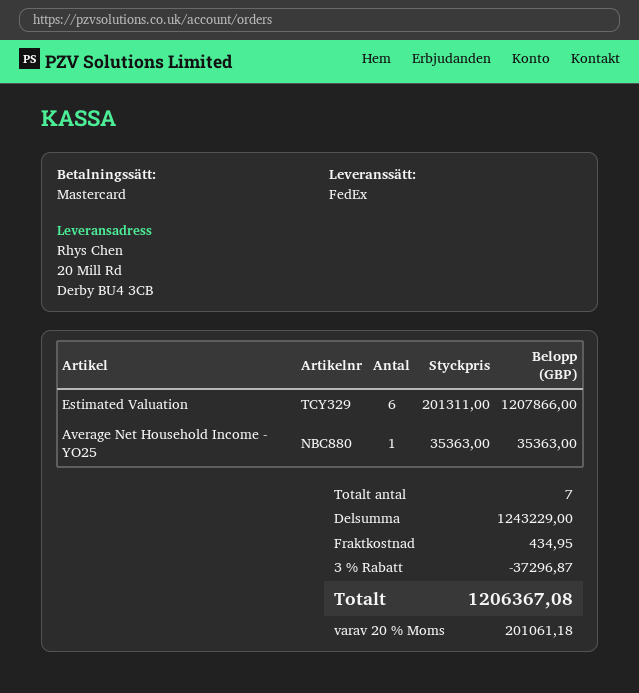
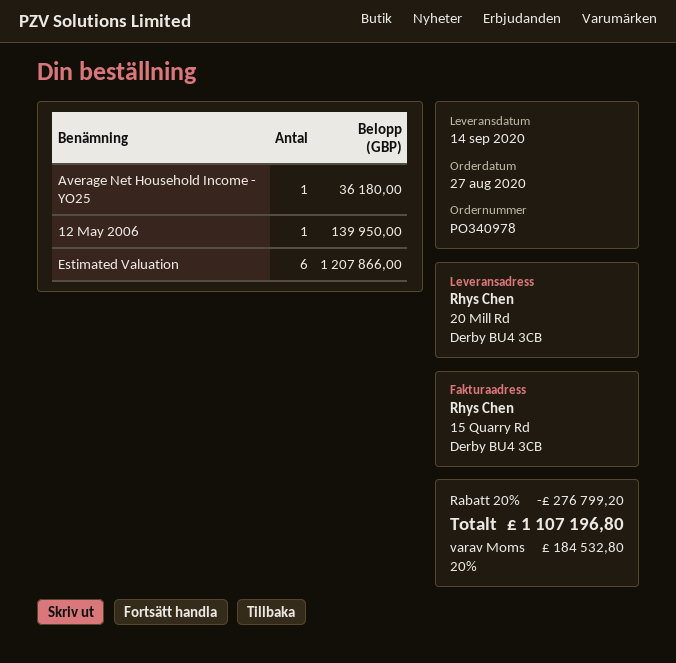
Average Net Household Income - YO25: 1 for 35363.00 -> 1 for 36180.00
12 May 2006: none -> 1 for 139950.00
discount: 3% = 37296.87 -> 20% = 276799.20
shipping: 434.95 -> none
tax: 20% = 201061.18 -> 20% = 184532.80
total: 1206367.08 -> 1107196.80

